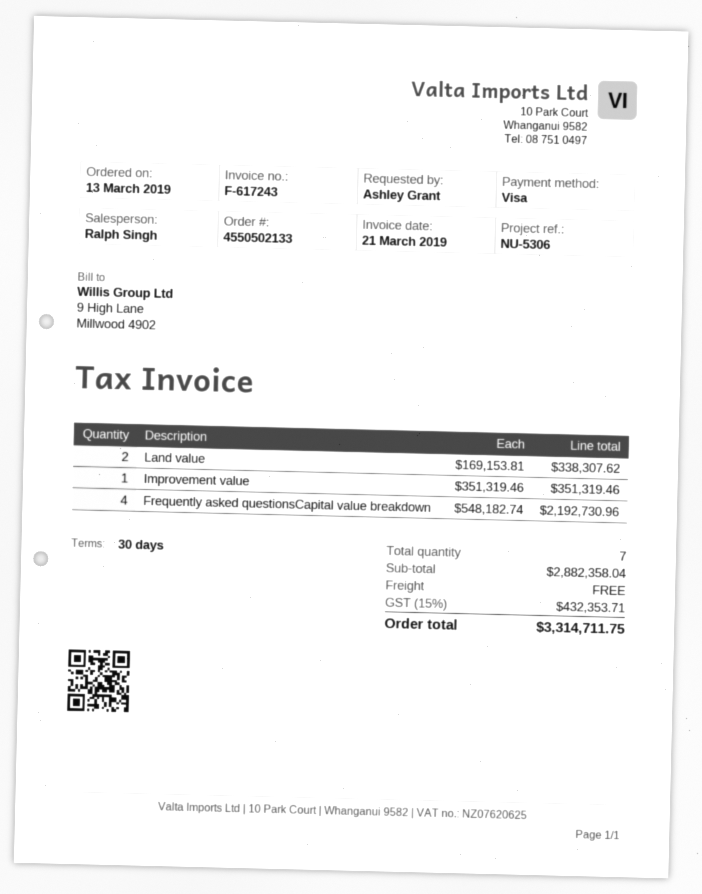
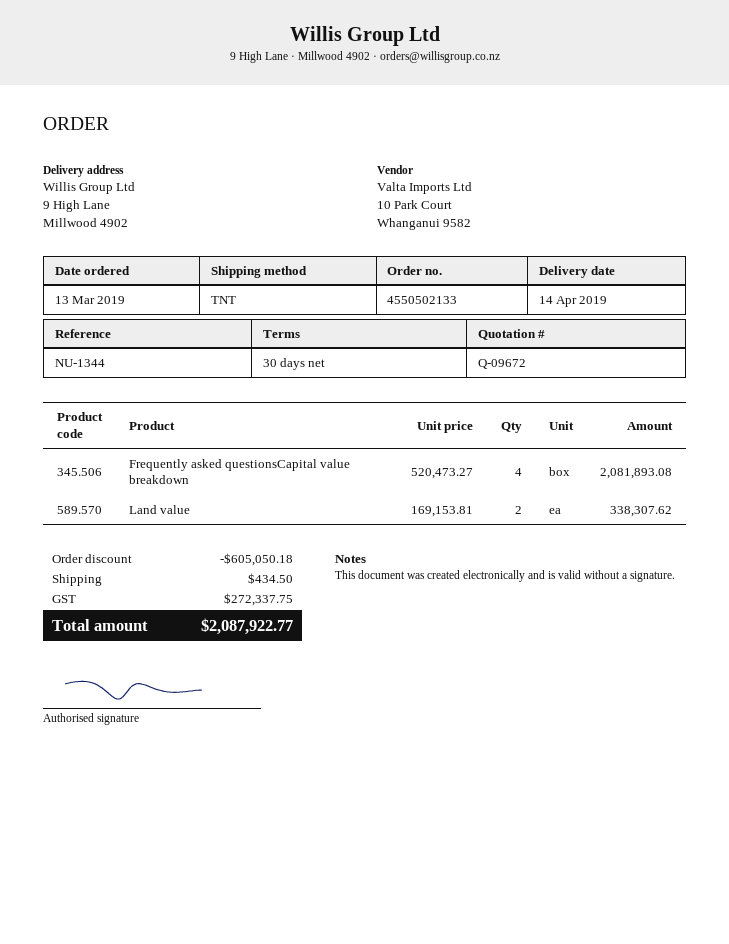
reference: NU-5306 -> NU-1344
Improvement value: 1 x 351319.46 = 351319.46 -> none
Frequently asked questionsCapital value breakdown: 4 x 548182.74 = 2192730.96 -> 4 x 520473.27 = 2081893.08
discount: none -> 605050.18
shipping: 0.00 -> 434.50
tax: 432353.71 -> 272337.75
total: 3314711.75 -> 2087922.77

